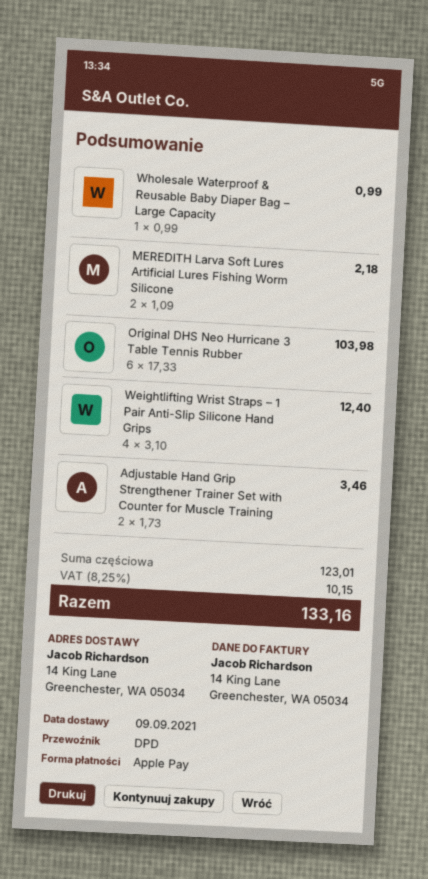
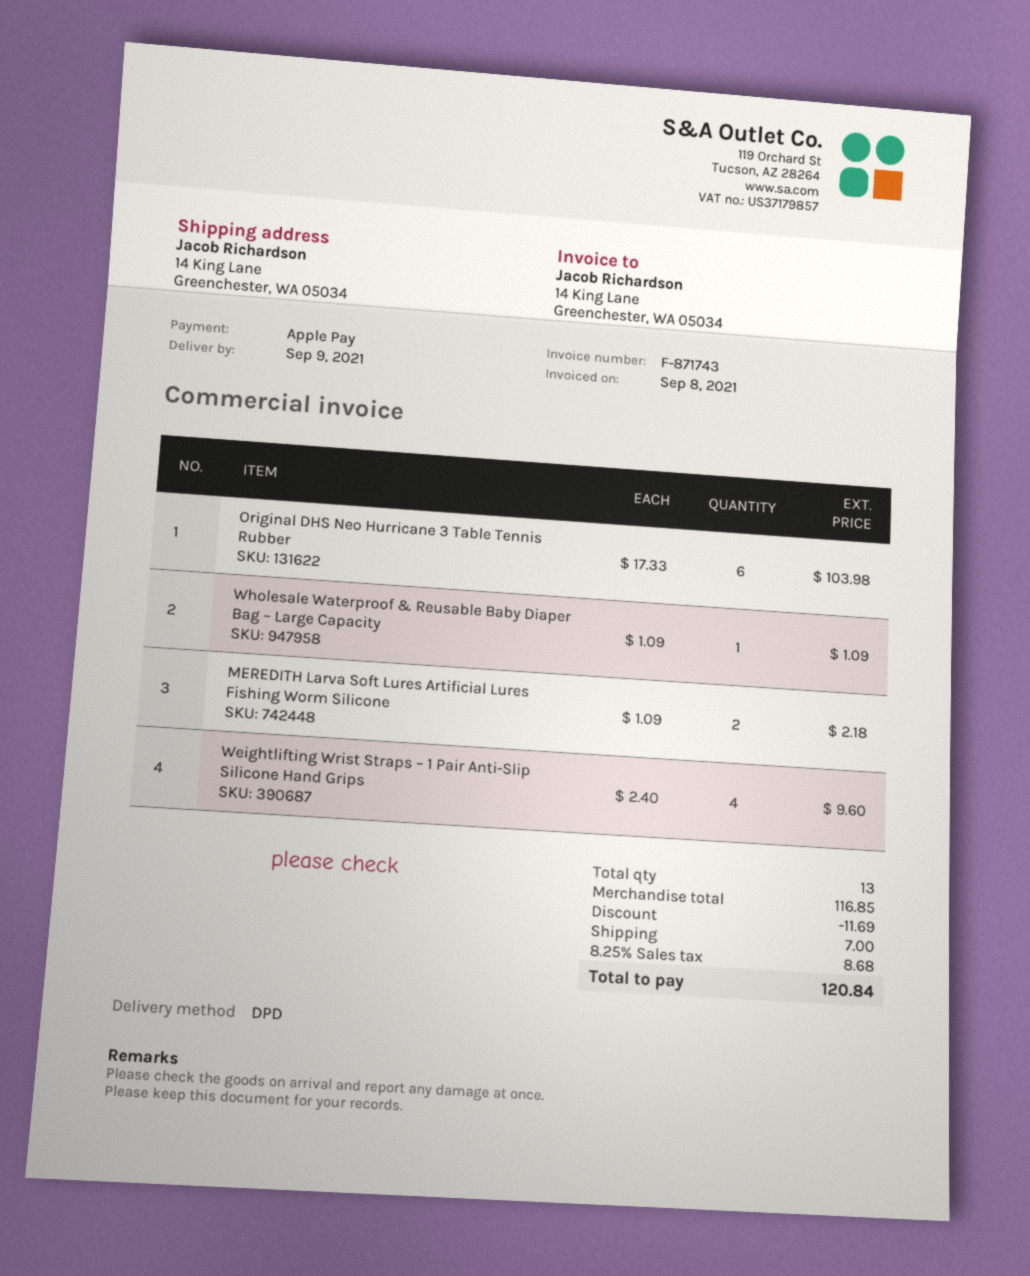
Wholesale Waterproof & Reusable Baby Diaper Bag – Large Capacity: 1 x 0.99 = 0.99 -> 1 x 1.09 = 1.09
Weightlifting Wrist Straps – 1 Pair Anti-Slip Silicone Hand Grips: 4 x 3.10 = 12.40 -> 4 x 2.40 = 9.60
Adjustable Hand Grip Strengthener Trainer Set with Counter for Muscle Training: 2 x 1.73 = 3.46 -> none
subtotal: 123.01 -> 116.85
discount: none -> 11.69
shipping: none -> 7.00
tax: 8.25% = 10.15 -> 8.25% = 8.68
total: 133.16 -> 120.84

